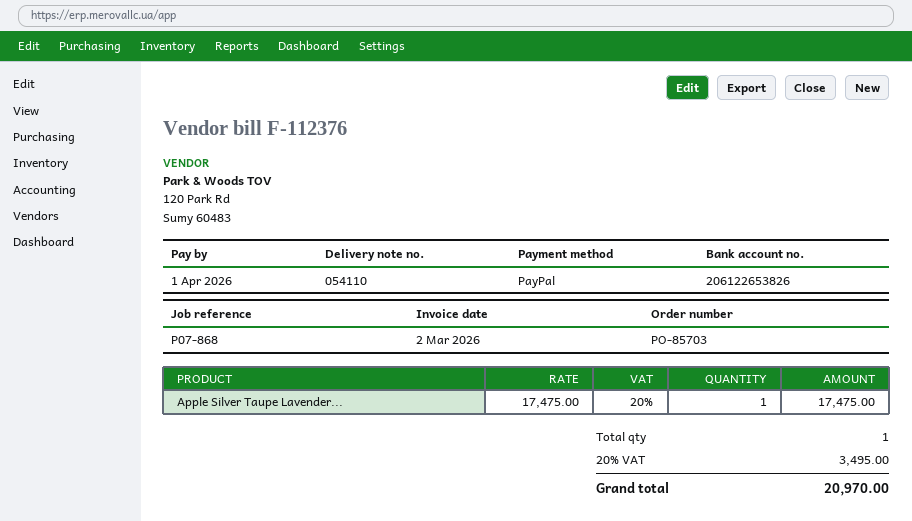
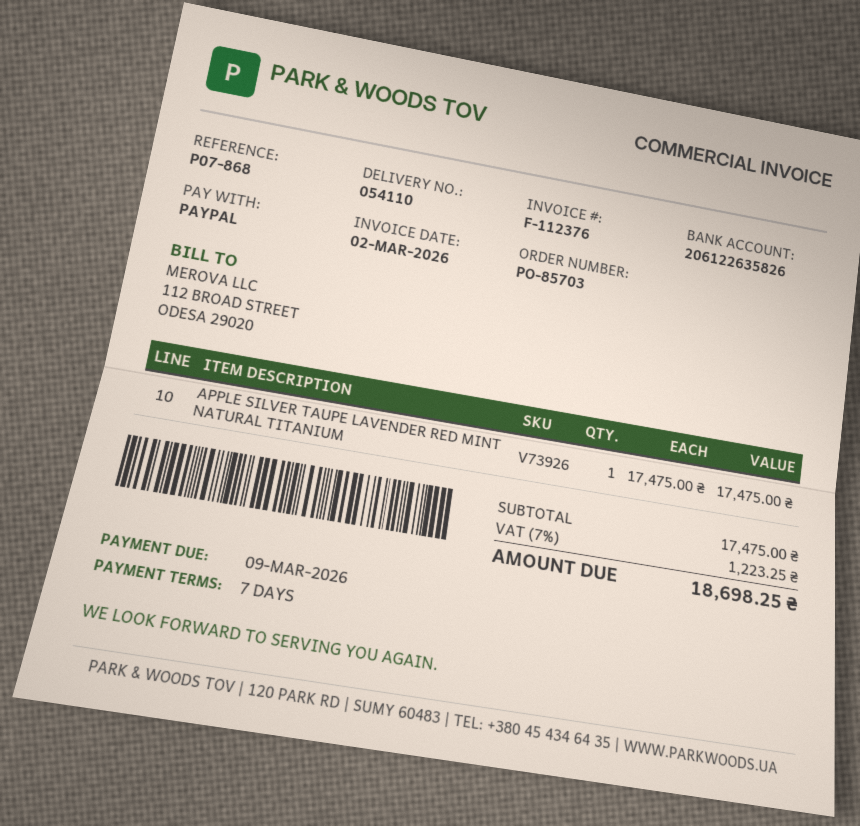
due date: 2026-04-01 -> 2026-03-09
bank account: 206122653826 -> 206122635826
tax: 20% = 3495.00 -> 7% = 1223.25
total: 20970.00 -> 18698.25

